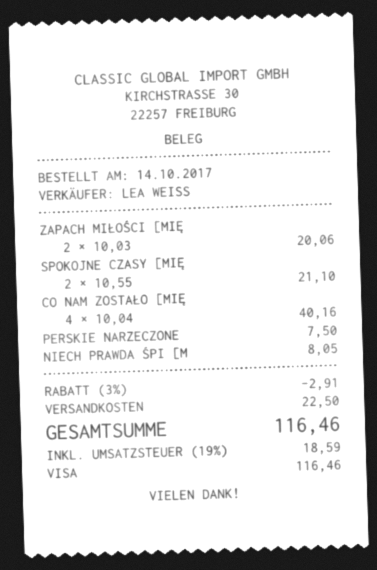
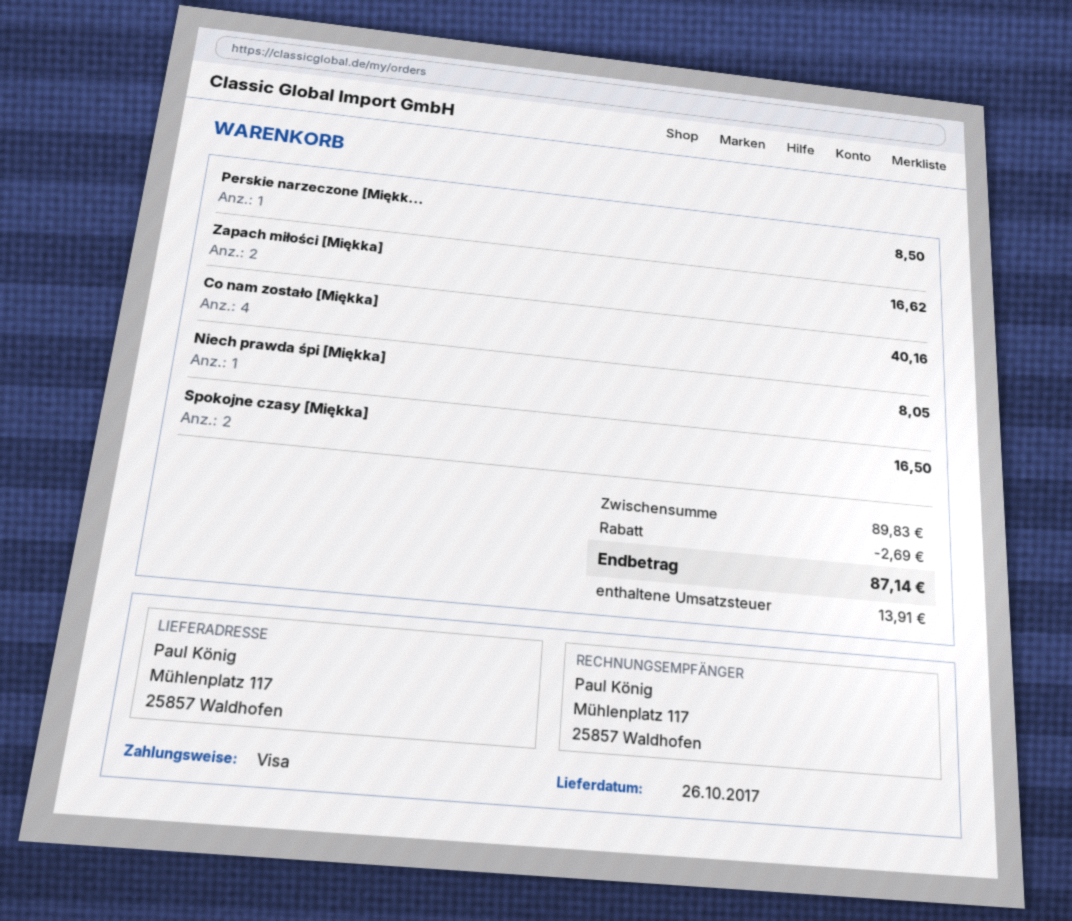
ZAPACH MIŁOŚCI [MIĘ: 2 for 20.06 -> 2 for 16.62
SPOKOJNE CZASY [MIĘ: 2 for 21.10 -> 2 for 16.50
PERSKIE NARZECZONE: 1 for 7.50 -> 1 for 8.50
discount: 2.91 -> 2.69
shipping: 22.50 -> none
tax: 18.59 -> 13.91
total: 116.46 -> 87.14

